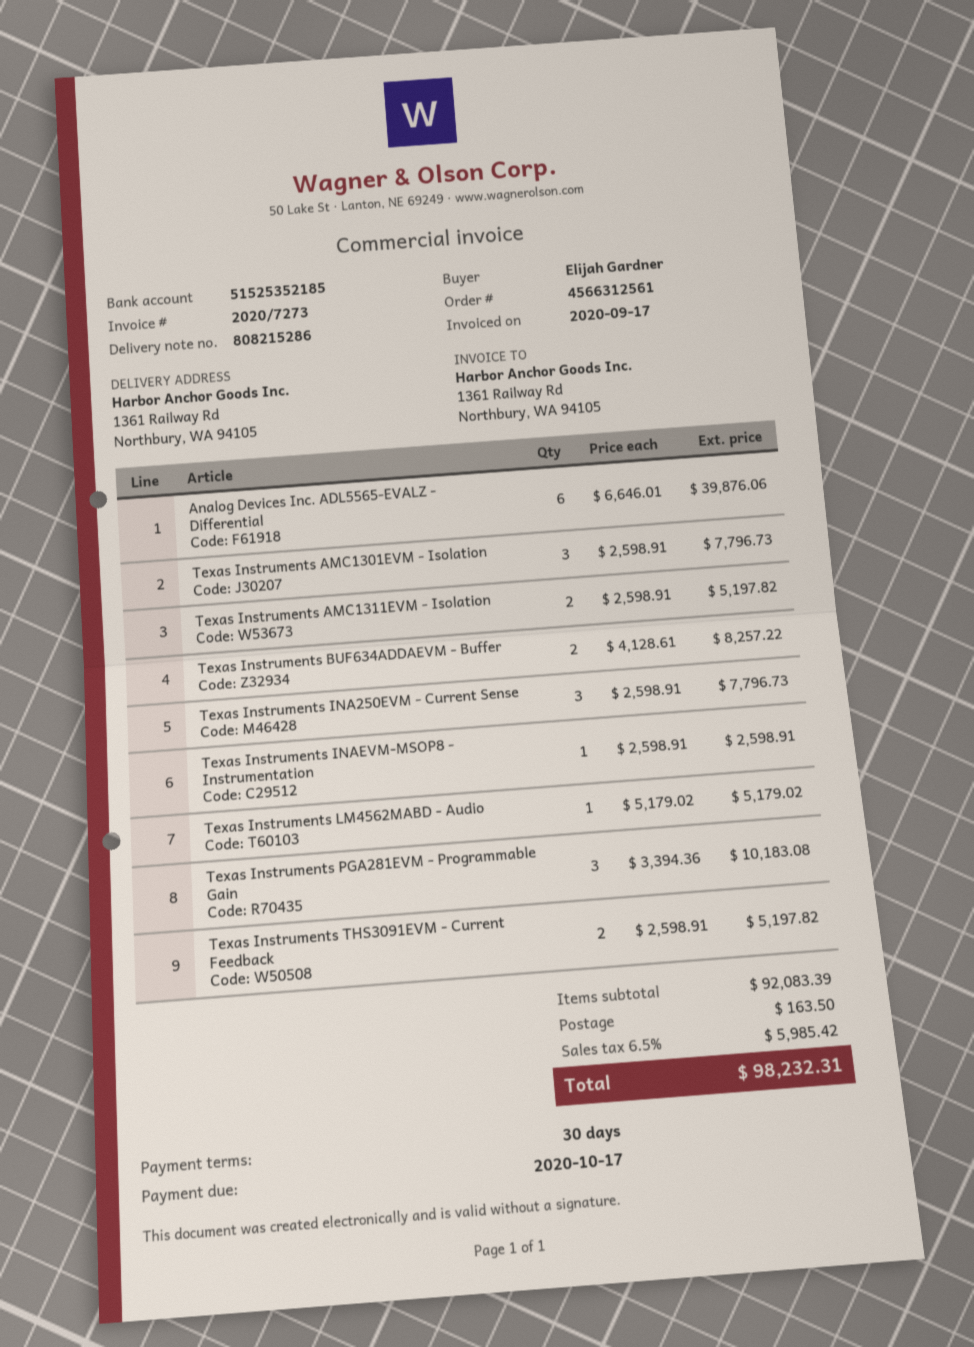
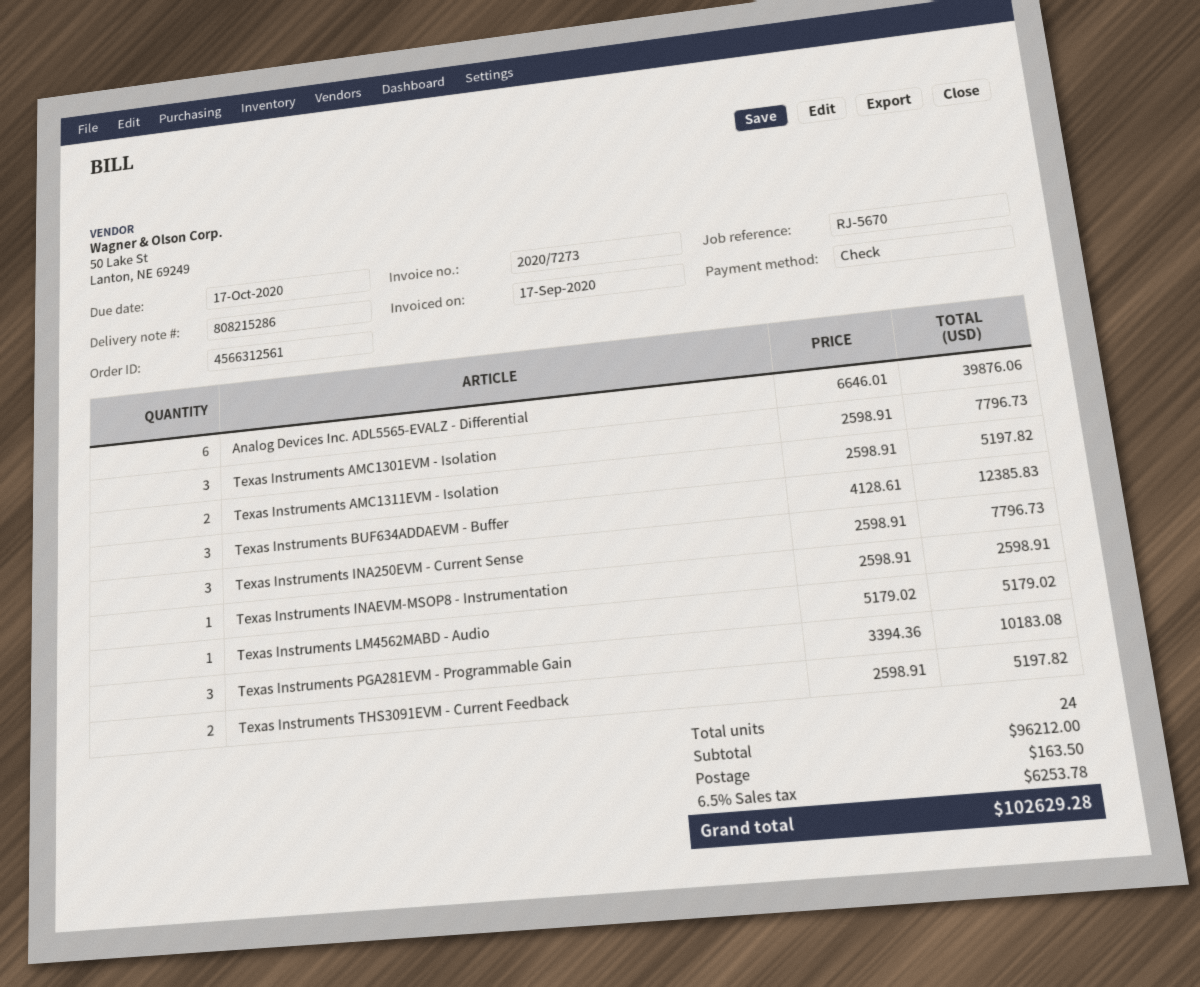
Texas Instruments BUF634ADDAEVM - Buffer: 2 x 4128.61 = 8257.22 -> 3 x 4128.61 = 12385.83
subtotal: 92083.39 -> 96212.00
tax: 6.5% = 5985.42 -> 6.5% = 6253.78
total: 98232.31 -> 102629.28

